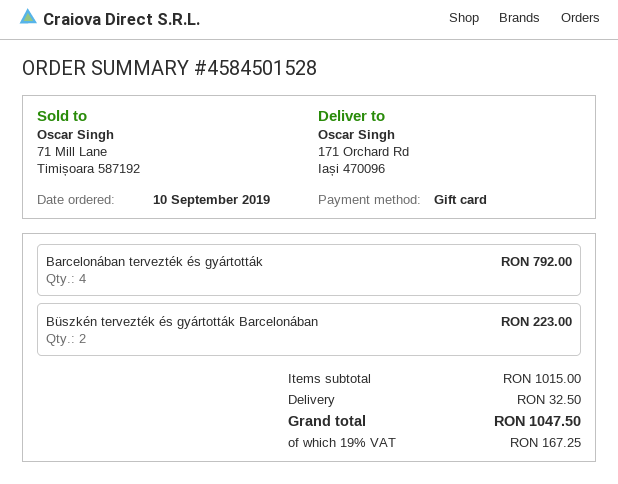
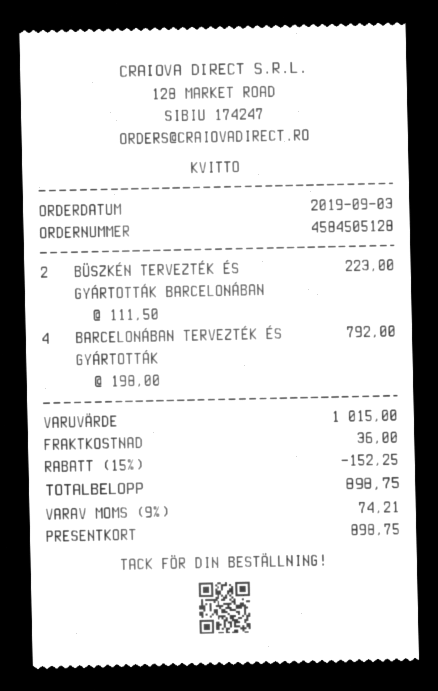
order number: 4584501528 -> 4584505128
order date: 2019-09-10 -> 2019-09-03
discount: none -> 15% = 152.25
shipping: 32.50 -> 36.00
tax: 19% = 167.25 -> 9% = 74.21
total: 1047.50 -> 898.75

